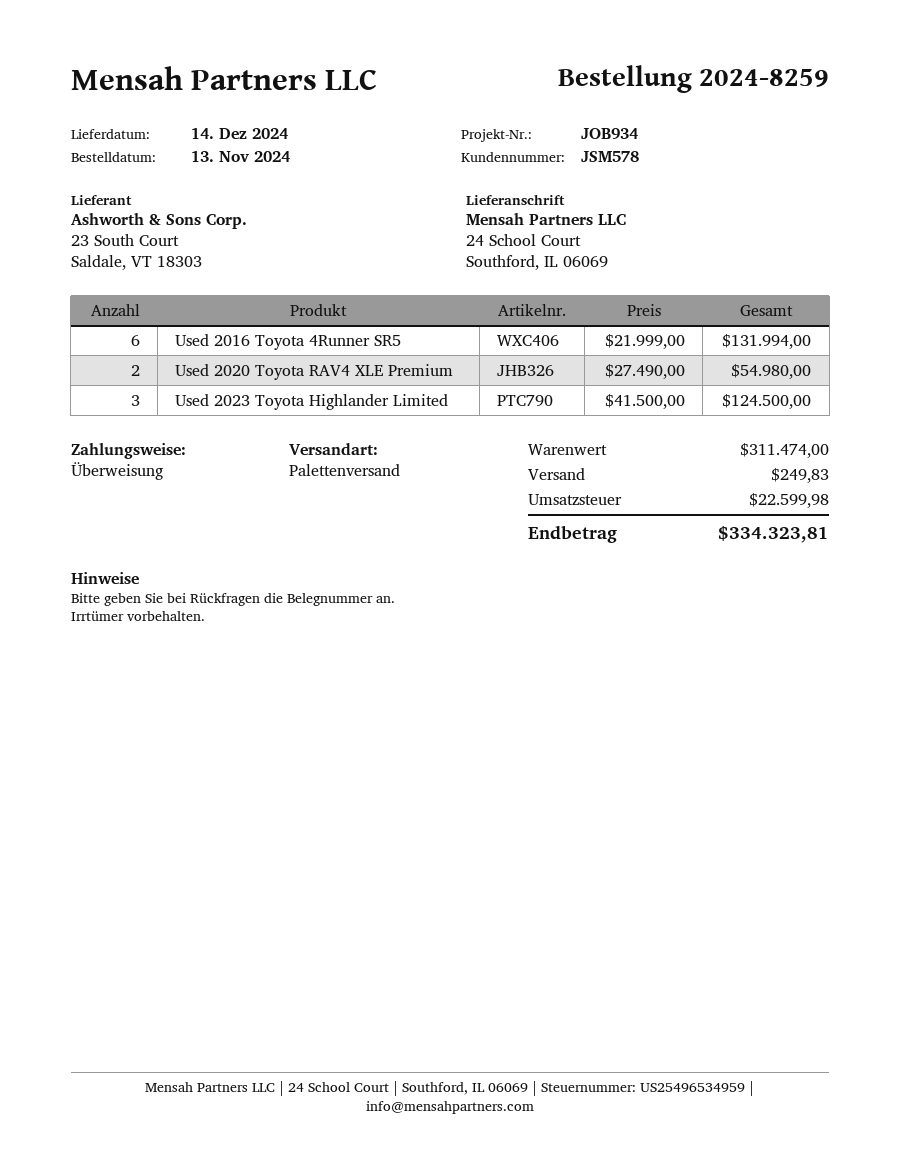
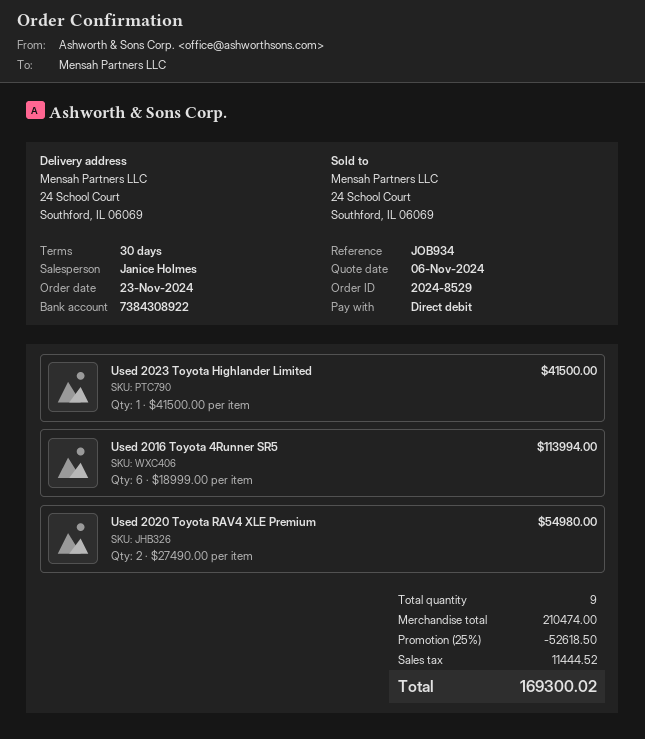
order number: 2024-8259 -> 2024-8529
order date: 2024-11-13 -> 2024-11-23
payment method: bank transfer -> direct debit
Used 2016 Toyota 4Runner SR5: 6 x 21999.00 = 131994.00 -> 6 x 18999.00 = 113994.00
Used 2023 Toyota Highlander Limited: 3 x 41500.00 = 124500.00 -> 1 x 41500.00 = 41500.00
subtotal: 311474.00 -> 210474.00
discount: none -> 25% = 52618.50
shipping: 249.83 -> none
tax: 22599.98 -> 11444.52
total: 334323.81 -> 169300.02

